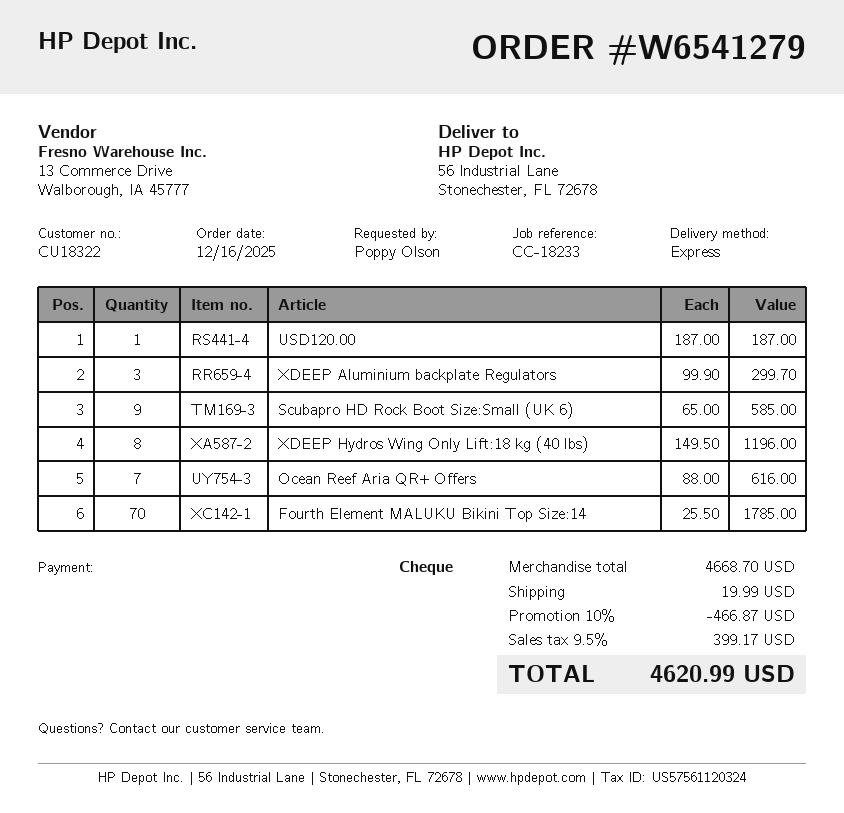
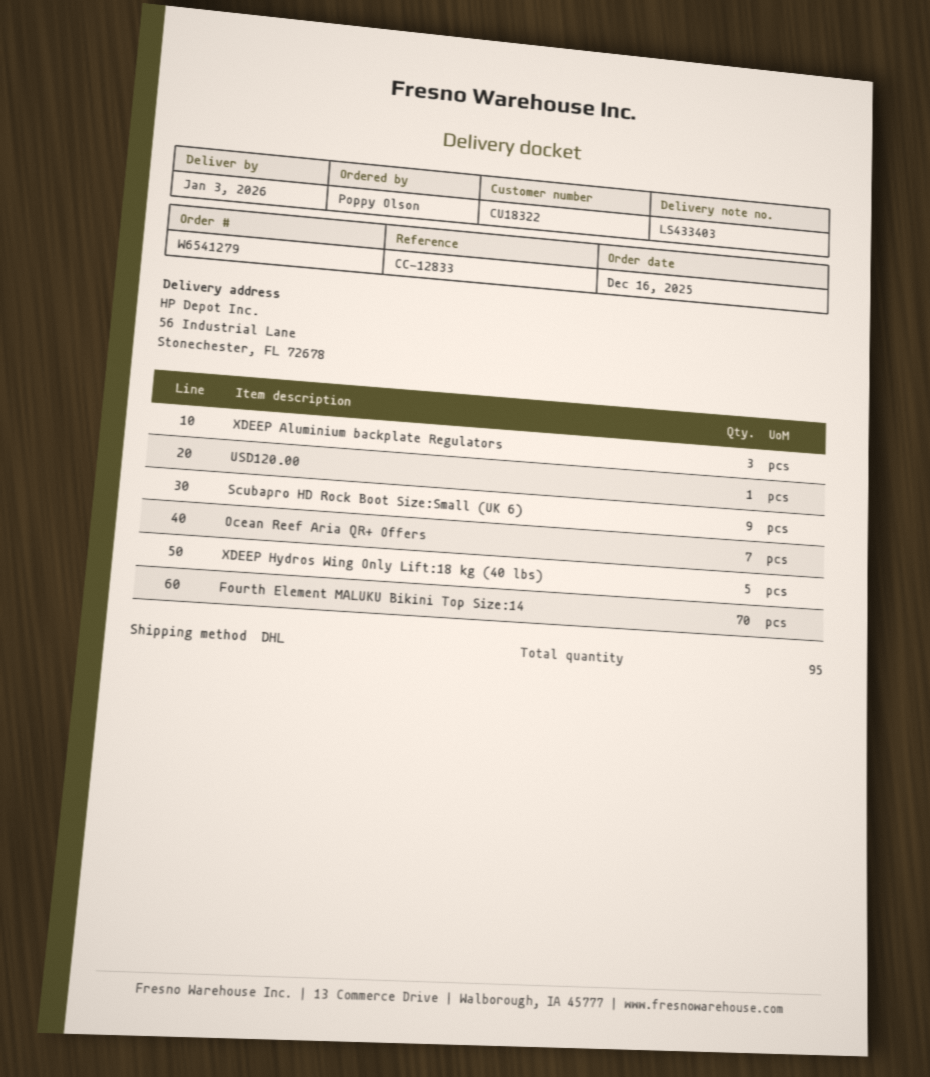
reference: CC-18233 -> CC-12833
shipping method: express -> DHL
XDEEP Hydros Wing Only Lift:18 kg (40 lbs): 8 -> 5

